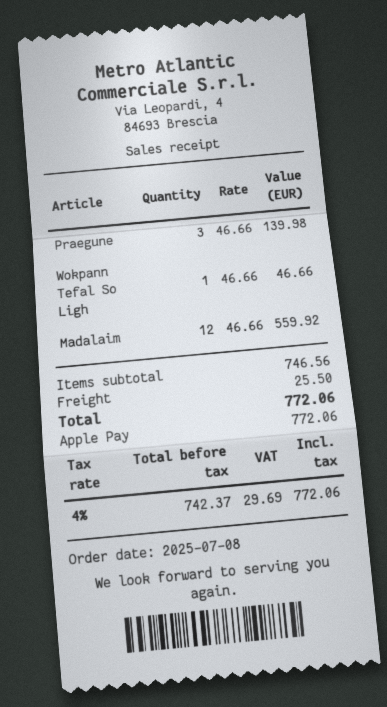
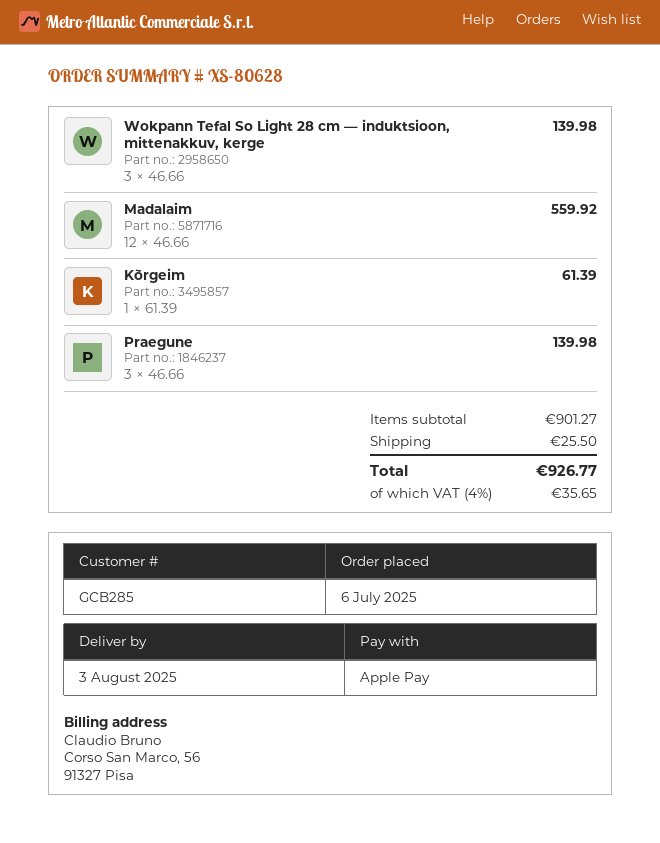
order date: 2025-07-08 -> 2025-07-06
Wokpann Tefal So Ligh: 1 x 46.66 = 46.66 -> 3 x 46.66 = 139.98
Kõrgeim: none -> 1 x 61.39 = 61.39
subtotal: 746.56 -> 901.27
tax: 4% = 29.69 -> 4% = 35.65
total: 772.06 -> 926.77

